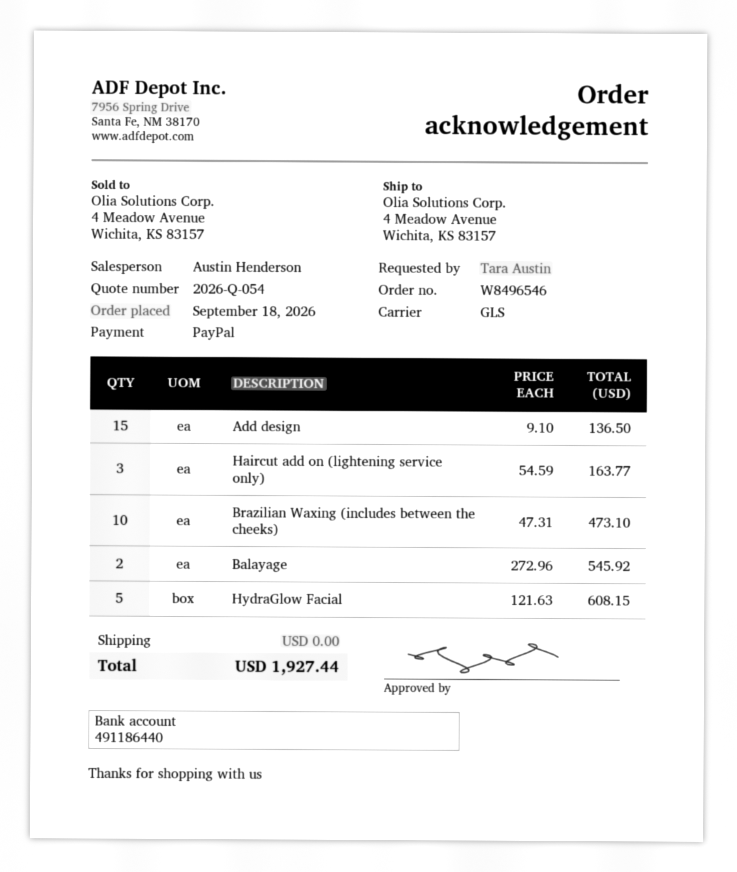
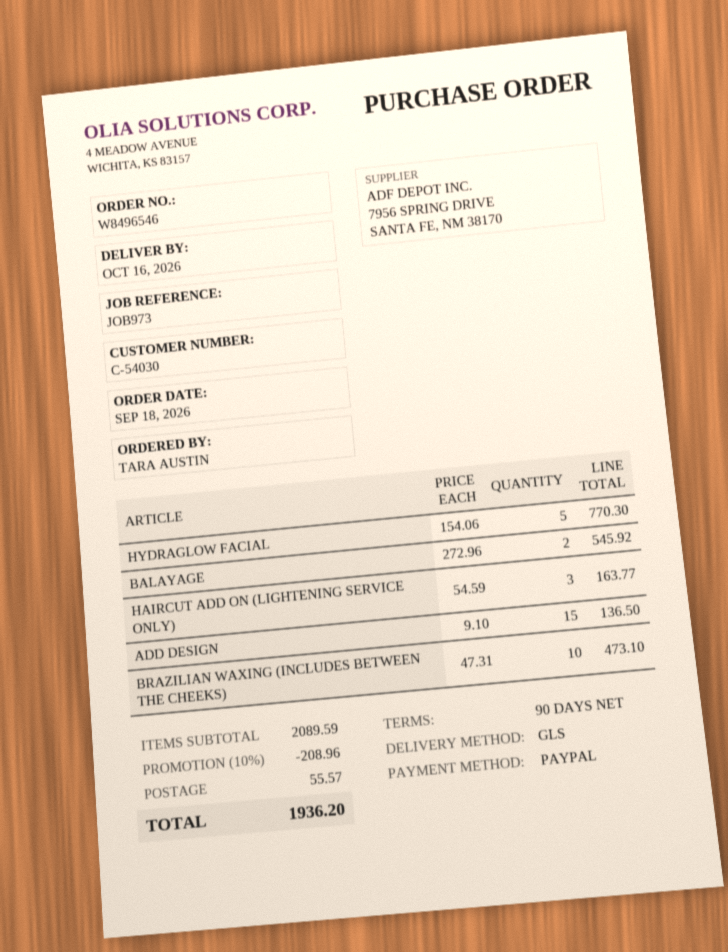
HydraGlow Facial: 5 x 121.63 = 608.15 -> 5 x 154.06 = 770.30
discount: none -> 10% = 208.96
shipping: 0.00 -> 55.57
total: 1927.44 -> 1936.20

